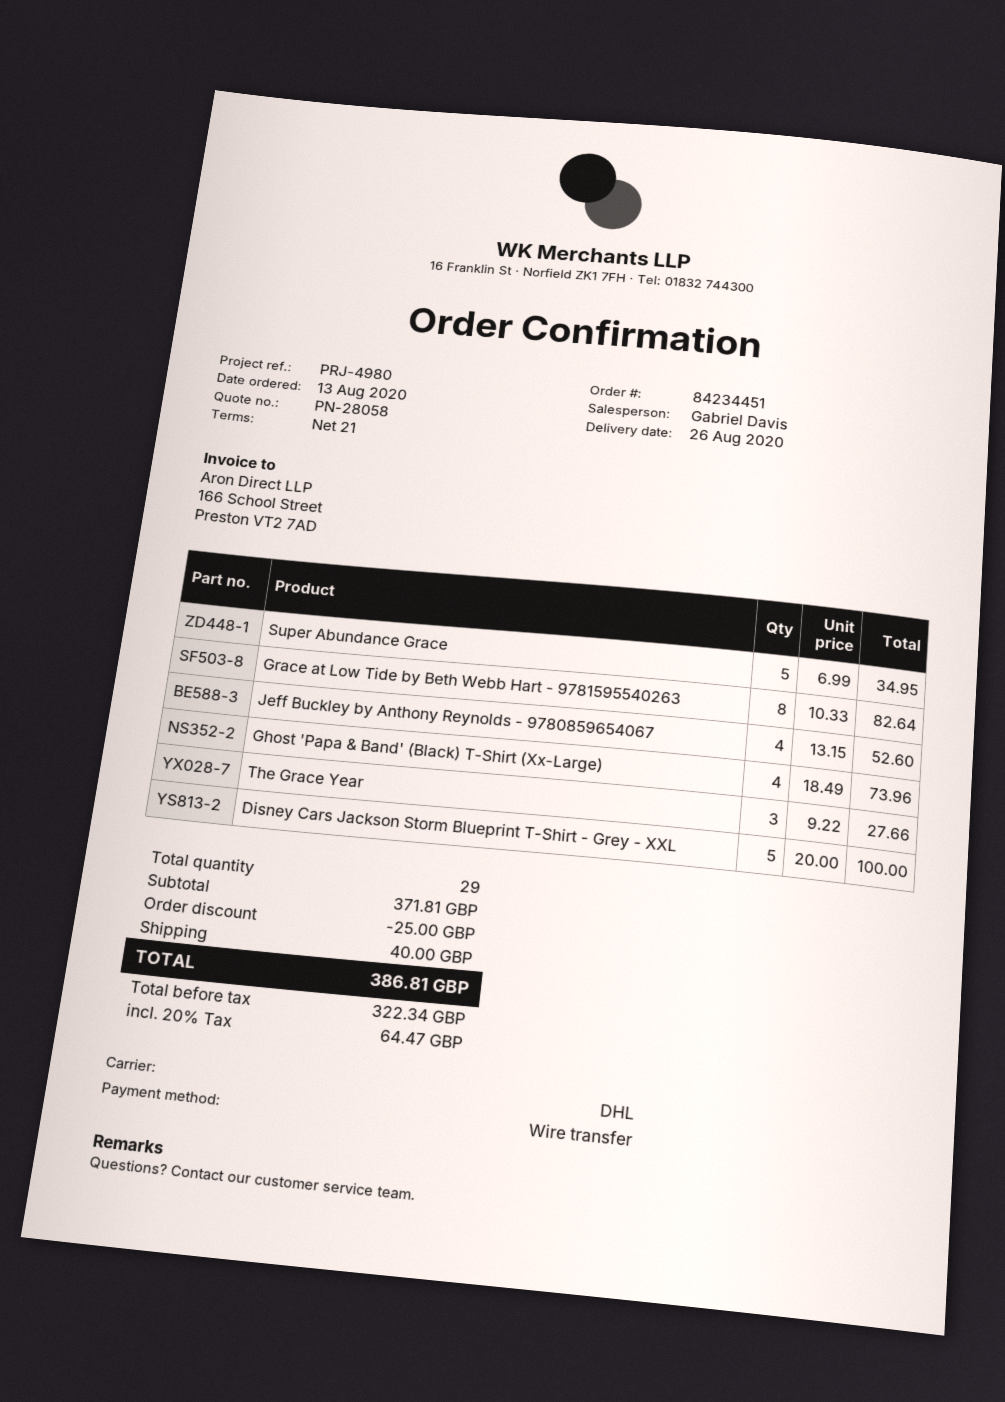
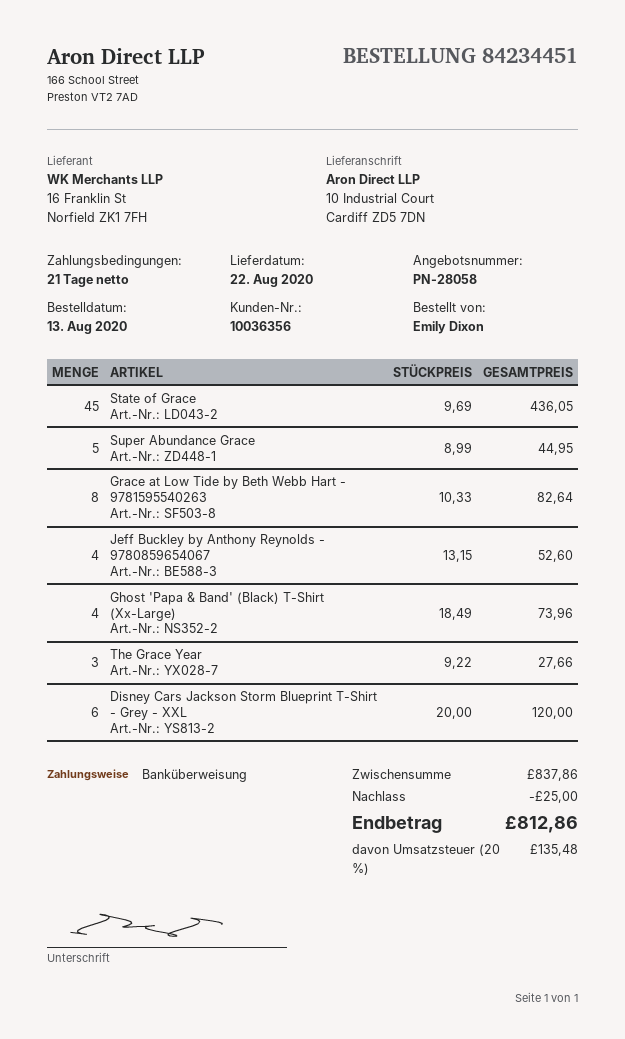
delivery date: 2020-08-26 -> 2020-08-22
Super Abundance Grace: 5 x 6.99 = 34.95 -> 5 x 8.99 = 44.95
Disney Cars Jackson Storm Blueprint T-Shirt - Grey - XXL: 5 x 20.00 = 100.00 -> 6 x 20.00 = 120.00
State of Grace: none -> 45 x 9.69 = 436.05
subtotal: 371.81 -> 837.86
shipping: 40.00 -> none
tax: 20% = 64.47 -> 20% = 135.48
total: 386.81 -> 812.86

